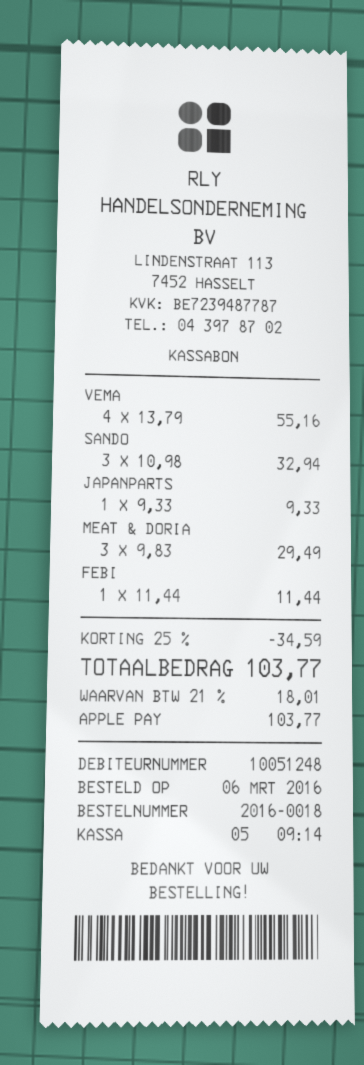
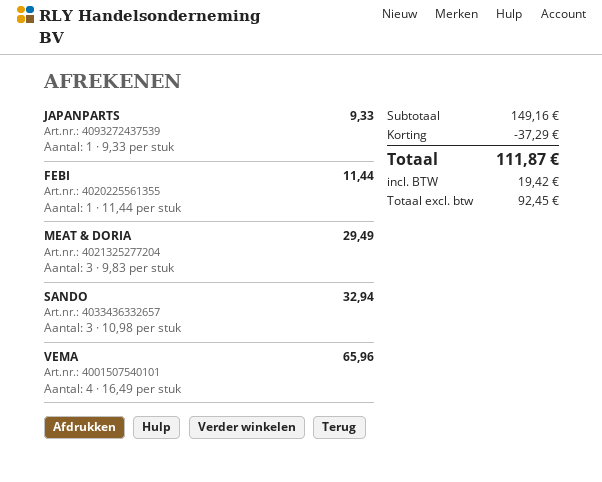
VEMA: 4 x 13.79 = 55.16 -> 4 x 16.49 = 65.96
discount: 34.59 -> 37.29
tax: 18.01 -> 19.42
total: 103.77 -> 111.87

